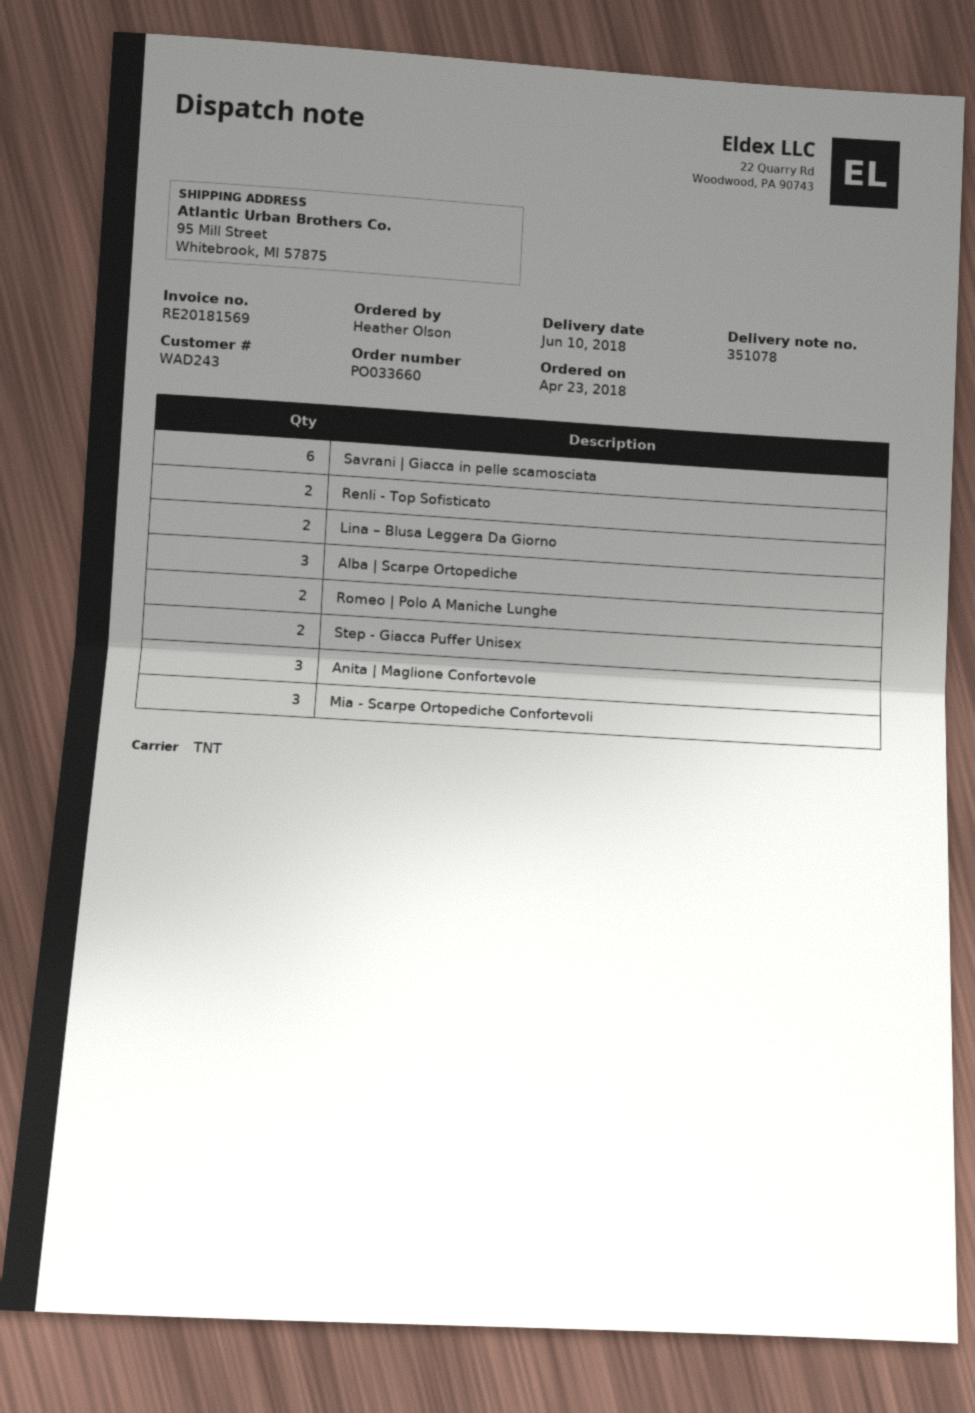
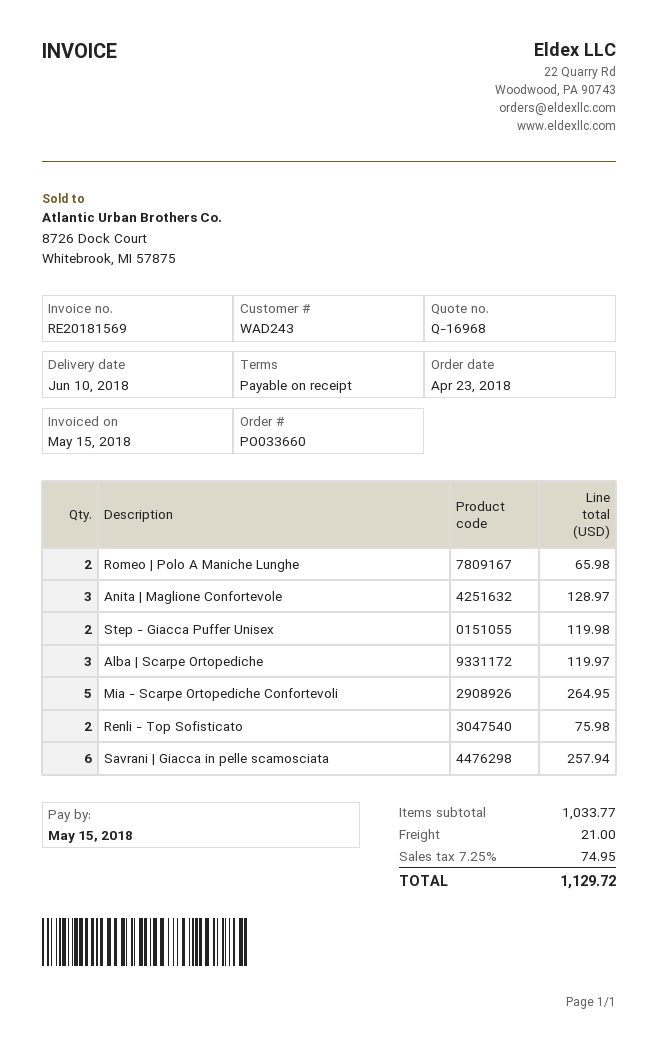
Lina – Blusa Leggera Da Giorno: 2 -> none
Mia - Scarpe Ortopediche Confortevoli: 3 -> 5

